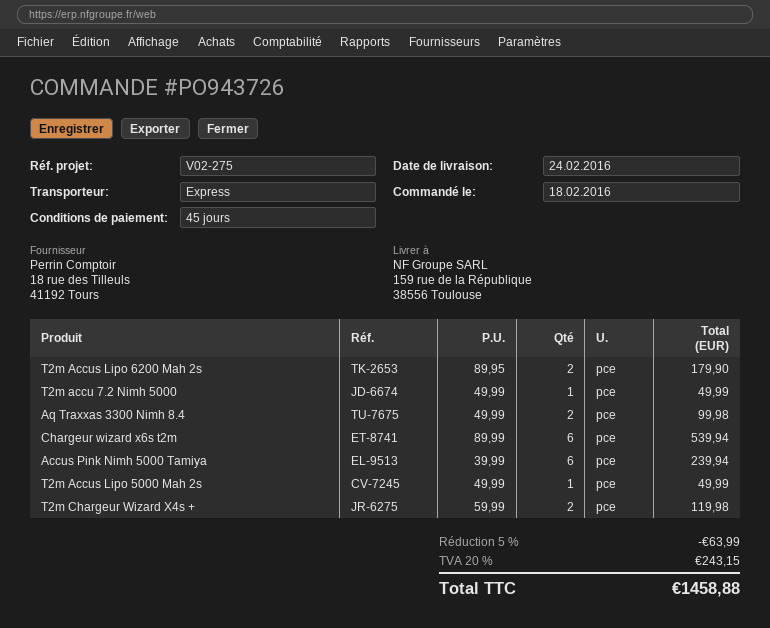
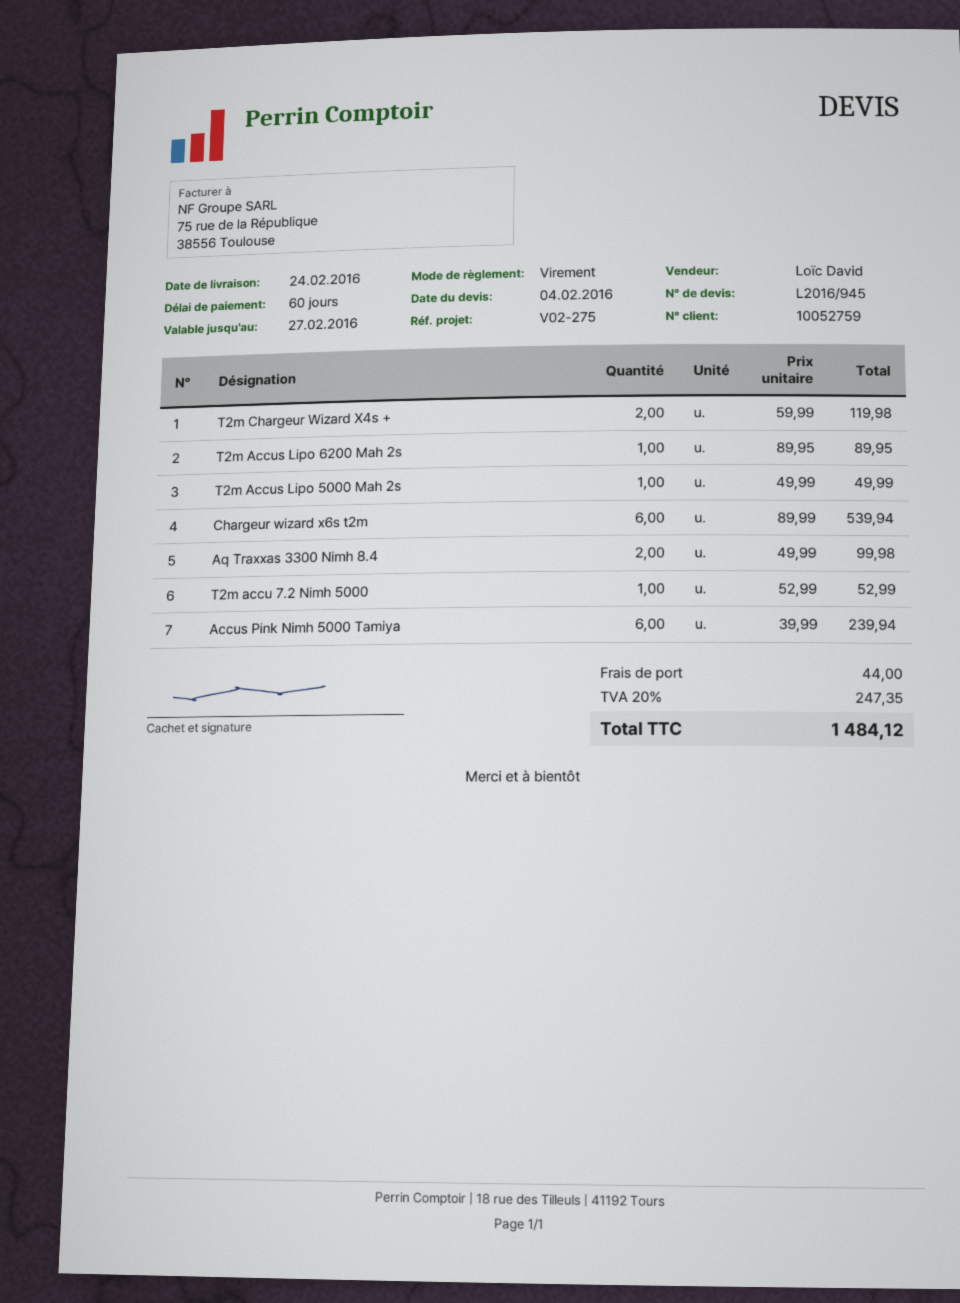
payment terms: 45 days -> 60 days
T2m Accus Lipo 6200 Mah 2s: 2 x 89.95 = 179.90 -> 1 x 89.95 = 89.95
T2m accu 7.2 Nimh 5000: 1 x 49.99 = 49.99 -> 1 x 52.99 = 52.99
discount: 5% = 63.99 -> none
shipping: none -> 44.00
tax: 20% = 243.15 -> 20% = 247.35
total: 1458.88 -> 1484.12

